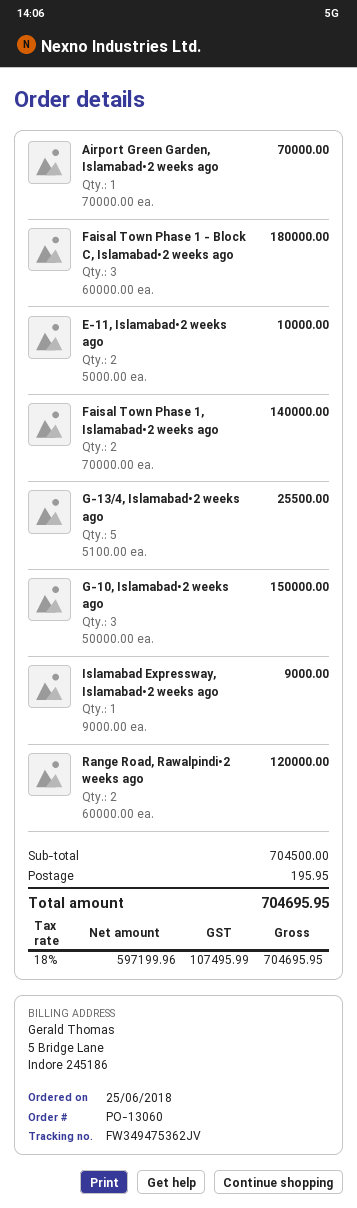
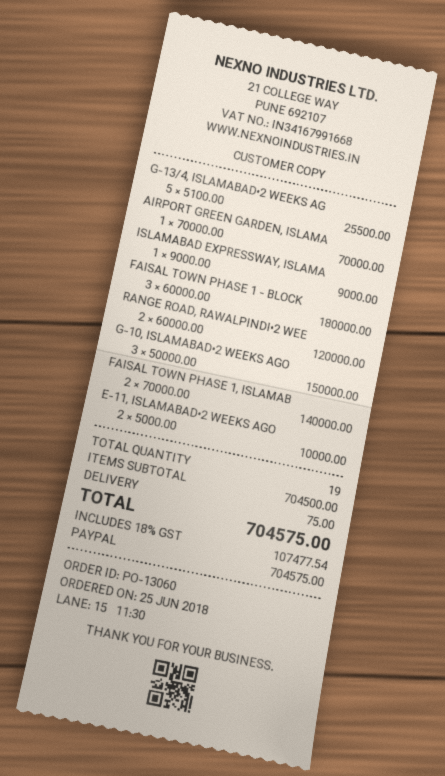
shipping: 195.95 -> 75.00
tax: 18% = 107495.99 -> 18% = 107477.54
total: 704695.95 -> 704575.00

